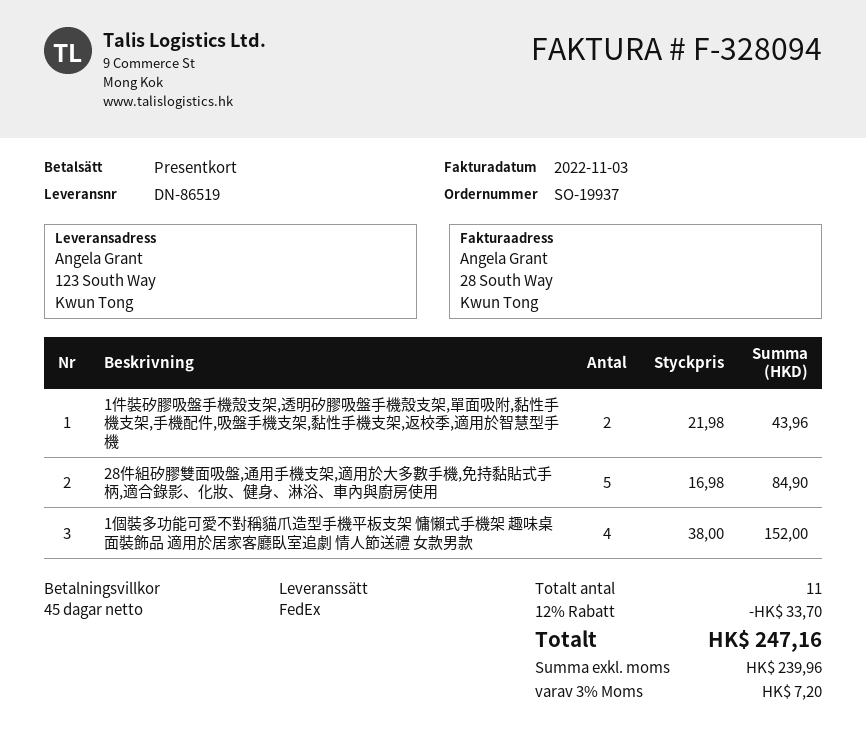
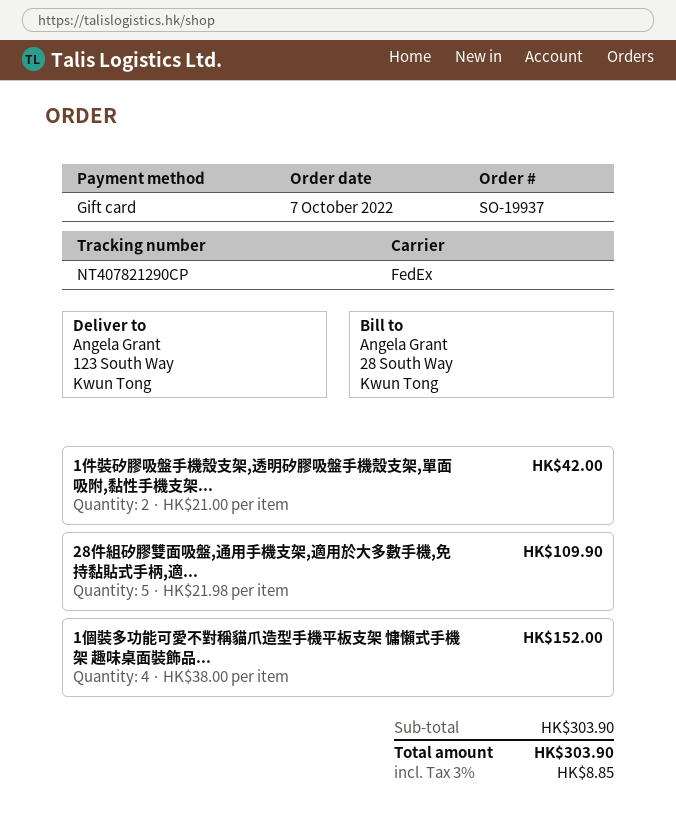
1件裝矽膠吸盤手機殼支架,透明矽膠吸盤手機殼支架,單面吸附,黏性手機支架,手機配件,吸盤手機支架,黏性手機支架,返校季,適用於智慧型手機: 2 x 21.98 = 43.96 -> 2 x 21.00 = 42.00
28件組矽膠雙面吸盤,通用手機支架,適用於大多數手機,免持黏貼式手柄,適合錄影、化妝、健身、淋浴、車內與廚房使用: 5 x 16.98 = 84.90 -> 5 x 21.98 = 109.90
discount: 12% = 33.70 -> none
tax: 3% = 7.20 -> 3% = 8.85
total: 247.16 -> 303.90

